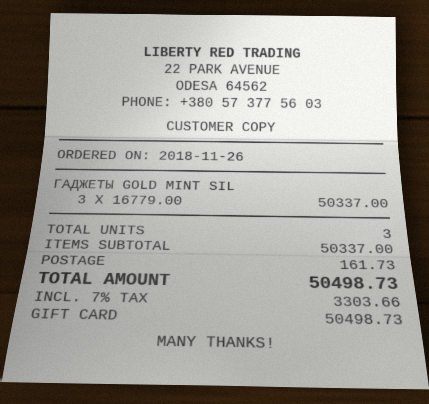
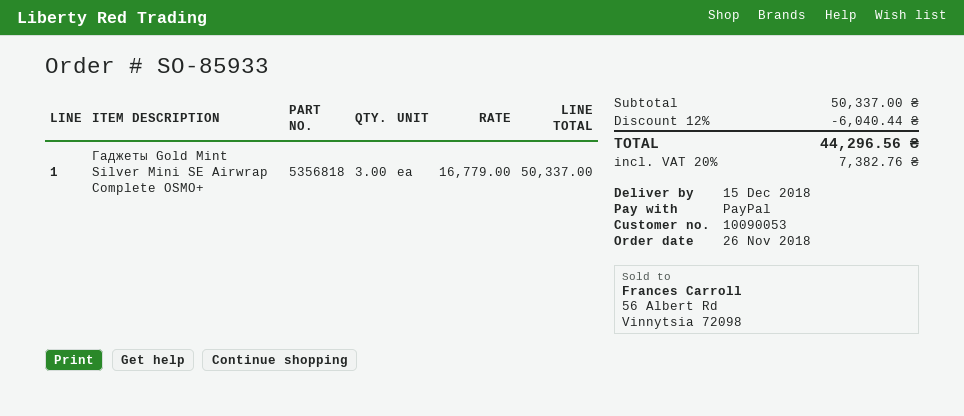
payment method: gift card -> PayPal
discount: none -> 12% = 6040.44
shipping: 161.73 -> none
tax: 7% = 3303.66 -> 20% = 7382.76
total: 50498.73 -> 44296.56

